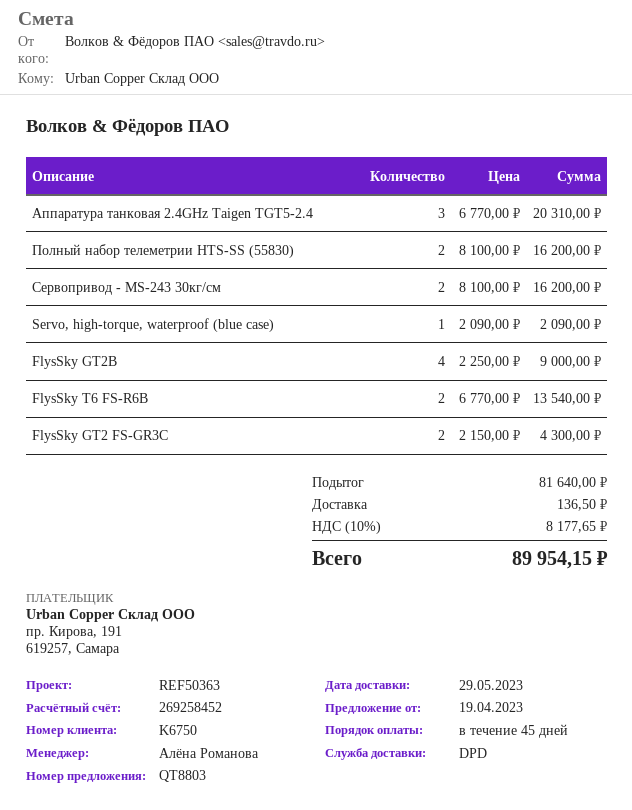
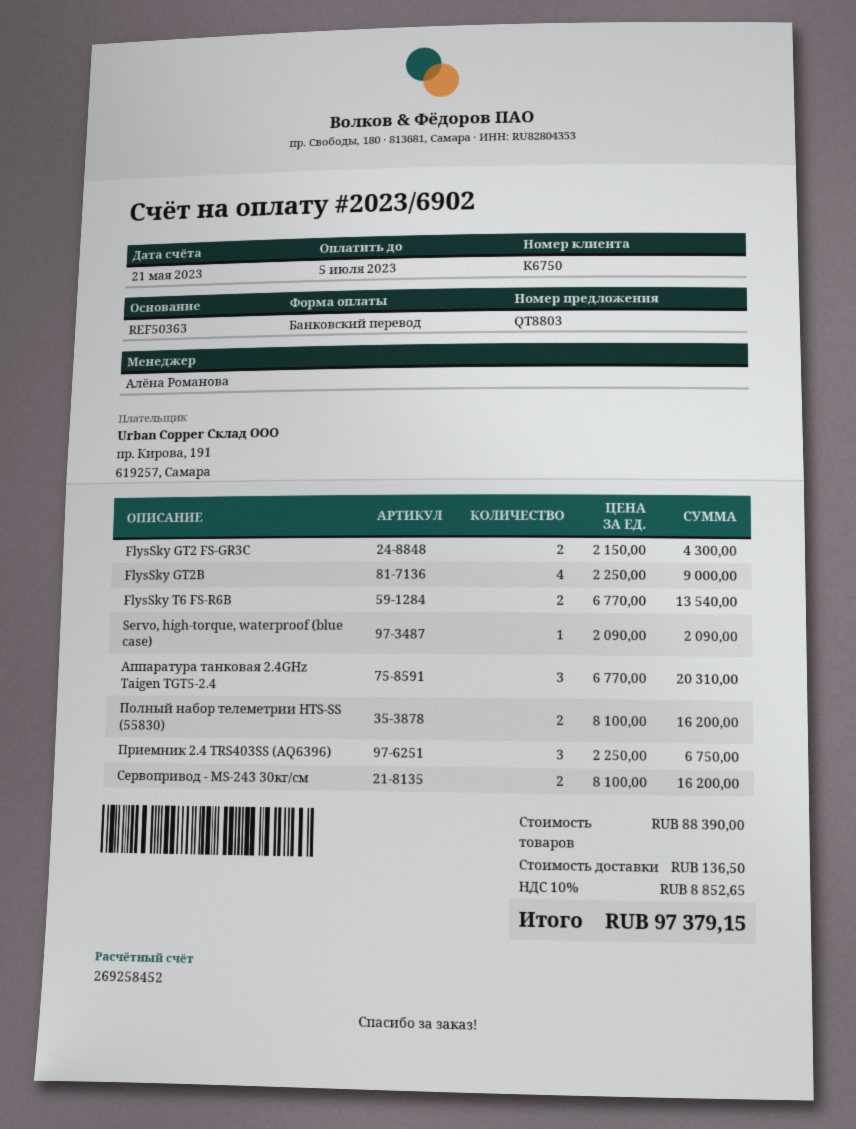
Приемник 2.4 TRS403SS (AQ6396): none -> 3 x 2250.00 = 6750.00
subtotal: 81640.00 -> 88390.00
tax: 10% = 8177.65 -> 10% = 8852.65
total: 89954.15 -> 97379.15

